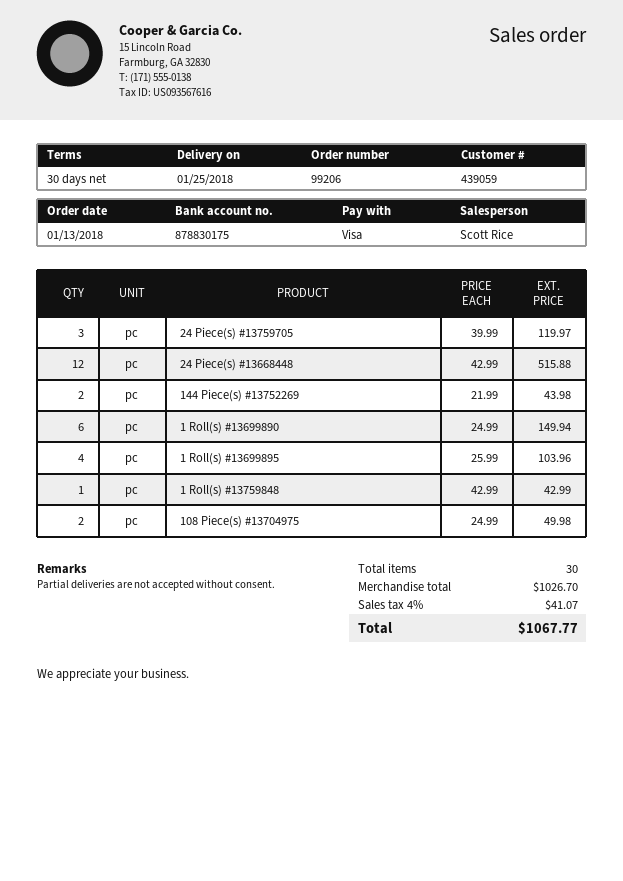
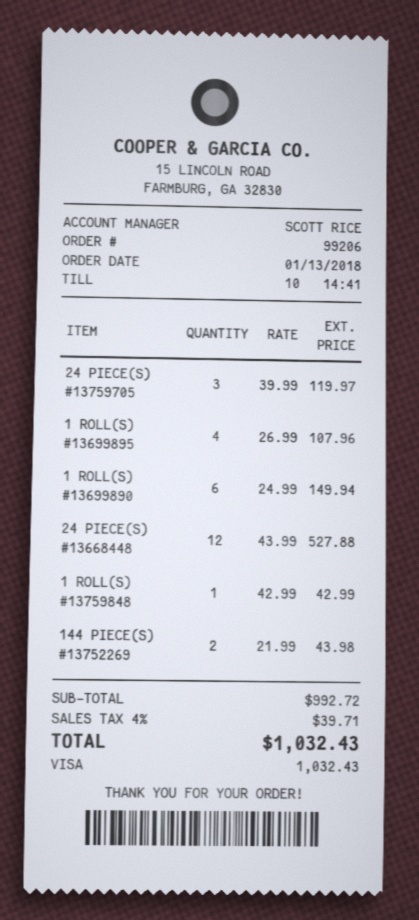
24 Piece(s) #13668448: 12 x 42.99 = 515.88 -> 12 x 43.99 = 527.88
1 Roll(s) #13699895: 4 x 25.99 = 103.96 -> 4 x 26.99 = 107.96
108 Piece(s) #13704975: 2 x 24.99 = 49.98 -> none
subtotal: 1026.70 -> 992.72
tax: 4% = 41.07 -> 4% = 39.71
total: 1067.77 -> 1032.43

